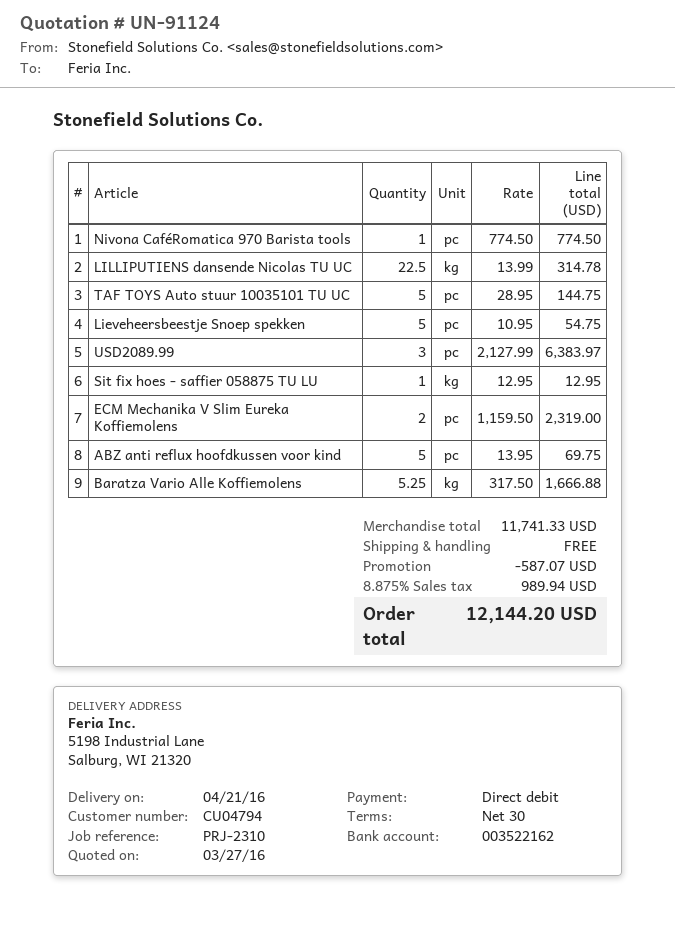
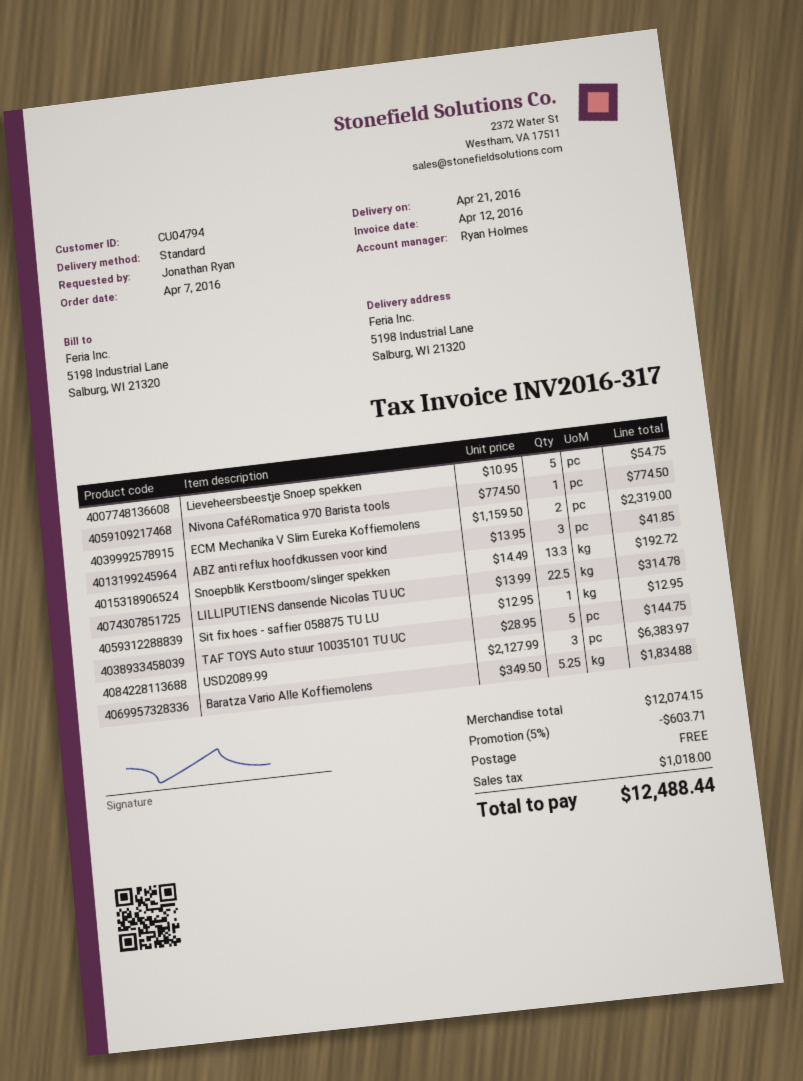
ABZ anti reflux hoofdkussen voor kind: 5 x 13.95 = 69.75 -> 3 x 13.95 = 41.85
Baratza Vario Alle Koffiemolens: 5.25 x 317.50 = 1666.88 -> 5.25 x 349.50 = 1834.88
Snoepblik Kerstboom/slinger spekken: none -> 13.3 x 14.49 = 192.72
subtotal: 11741.33 -> 12074.15
discount: 587.07 -> 603.71
tax: 989.94 -> 1018.00
total: 12144.20 -> 12488.44

